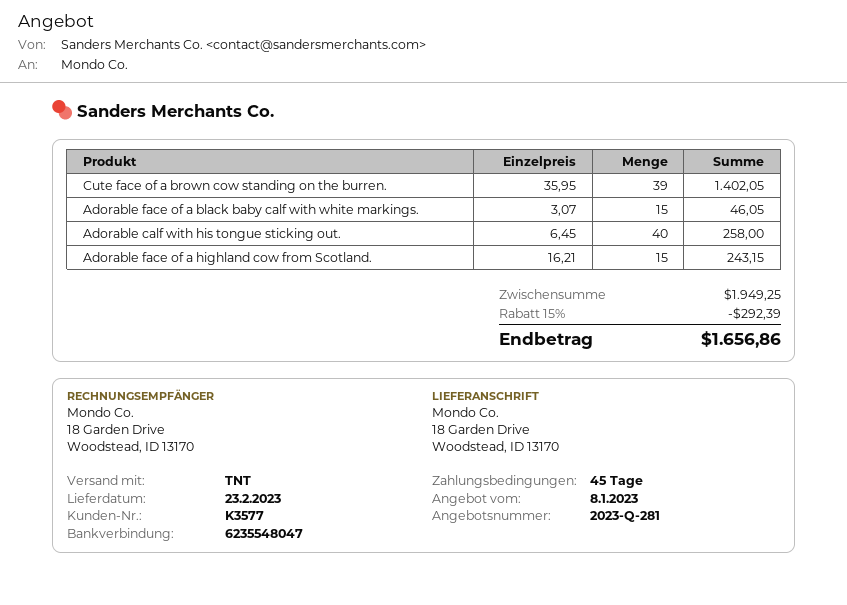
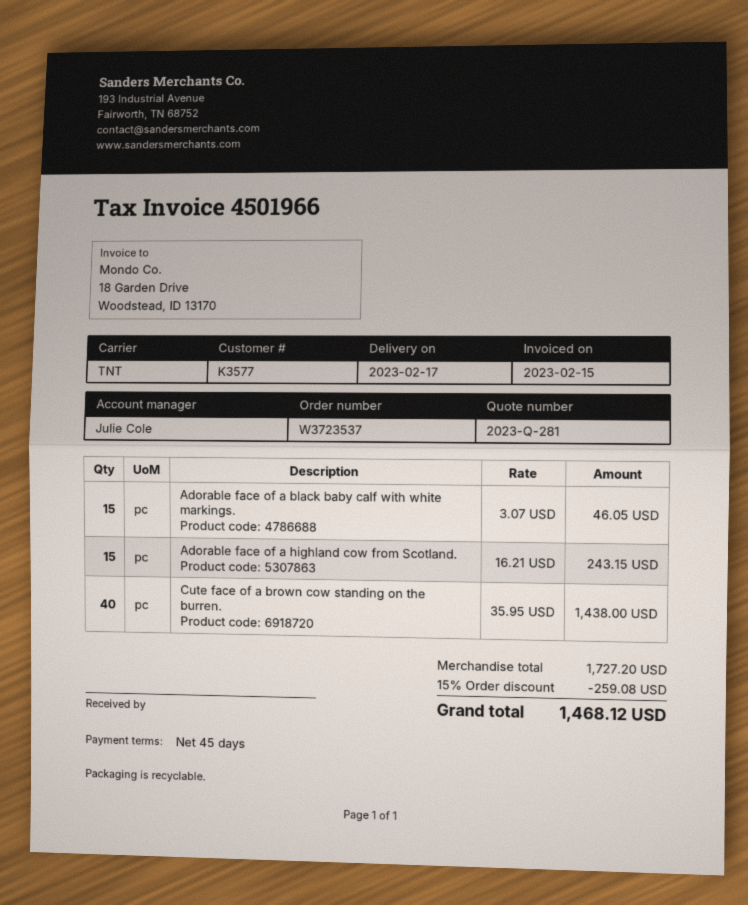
delivery date: 2023-02-23 -> 2023-02-17
Cute face of a brown cow standing on the burren.: 39 x 35.95 = 1402.05 -> 40 x 35.95 = 1438.00
Adorable calf with his tongue sticking out.: 40 x 6.45 = 258.00 -> none
subtotal: 1949.25 -> 1727.20
discount: 15% = 292.39 -> 15% = 259.08
total: 1656.86 -> 1468.12

